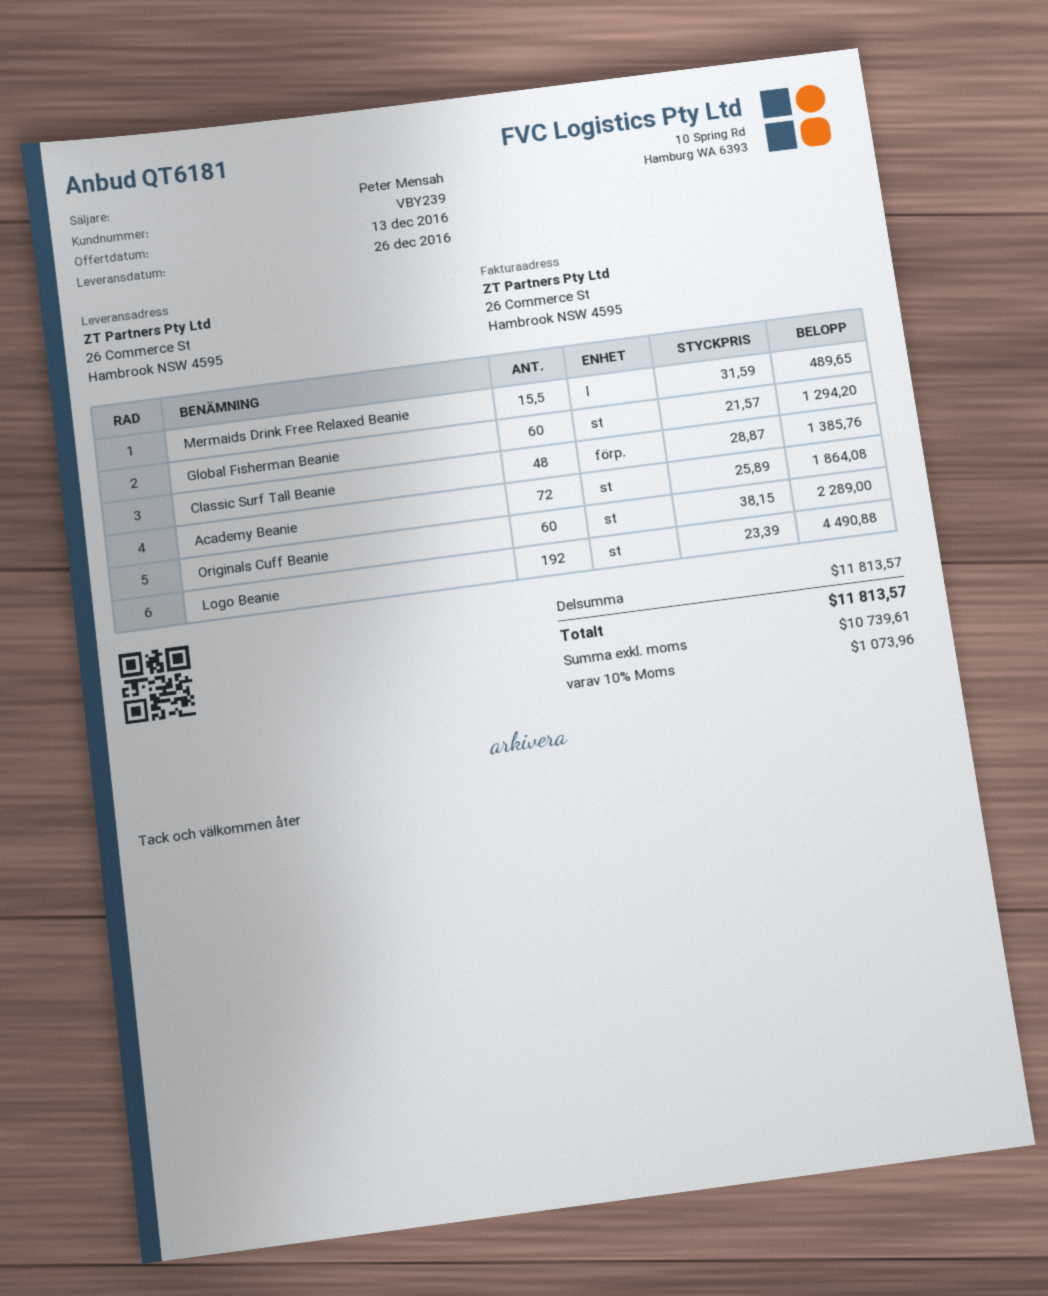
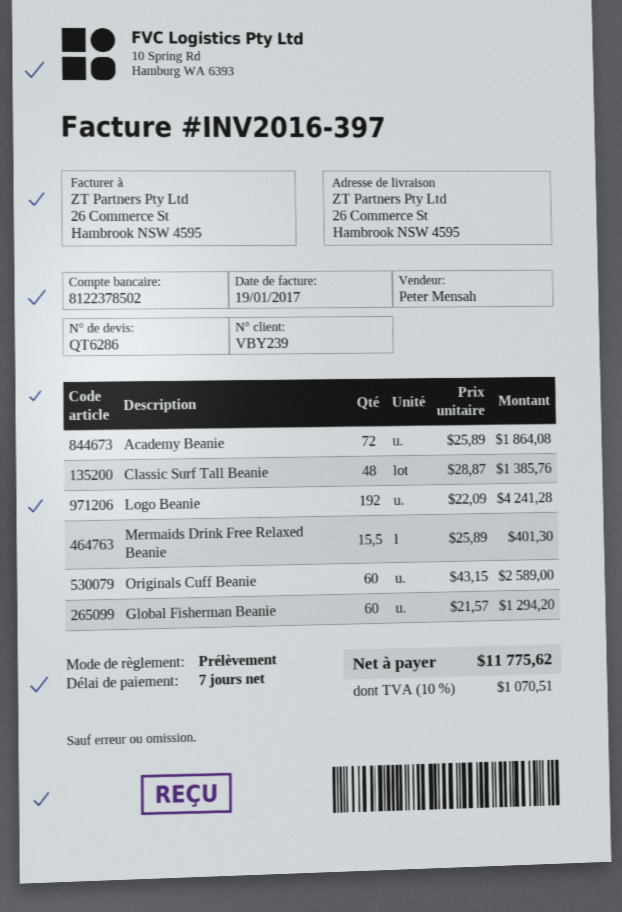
quote number: QT6181 -> QT6286
Mermaids Drink Free Relaxed Beanie: 15.5 x 31.59 = 489.65 -> 15.5 x 25.89 = 401.30
Originals Cuff Beanie: 60 x 38.15 = 2289.00 -> 60 x 43.15 = 2589.00
Logo Beanie: 192 x 23.39 = 4490.88 -> 192 x 22.09 = 4241.28
tax: 10% = 1073.96 -> 10% = 1070.51
total: 11813.57 -> 11775.62

